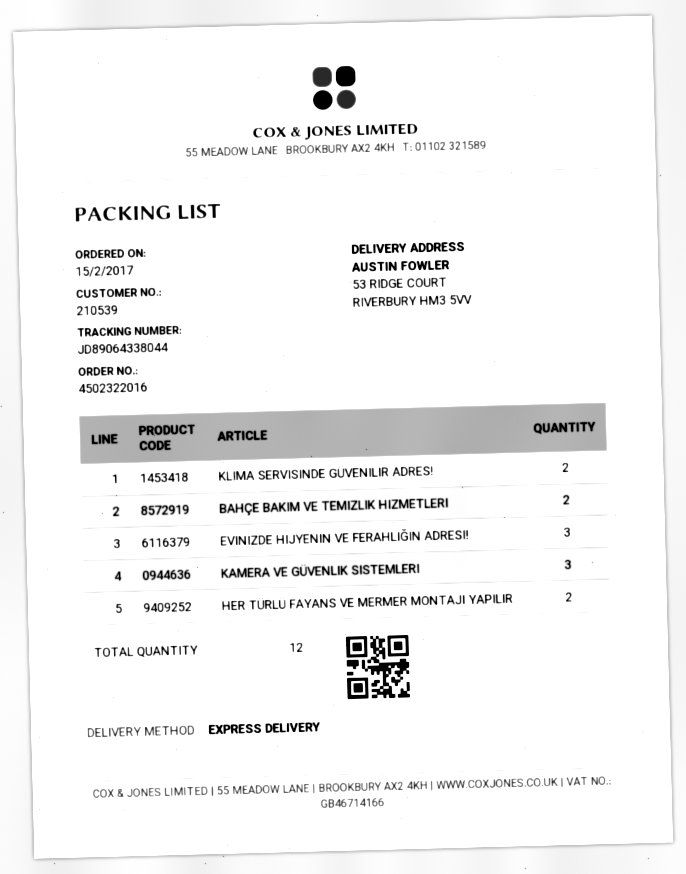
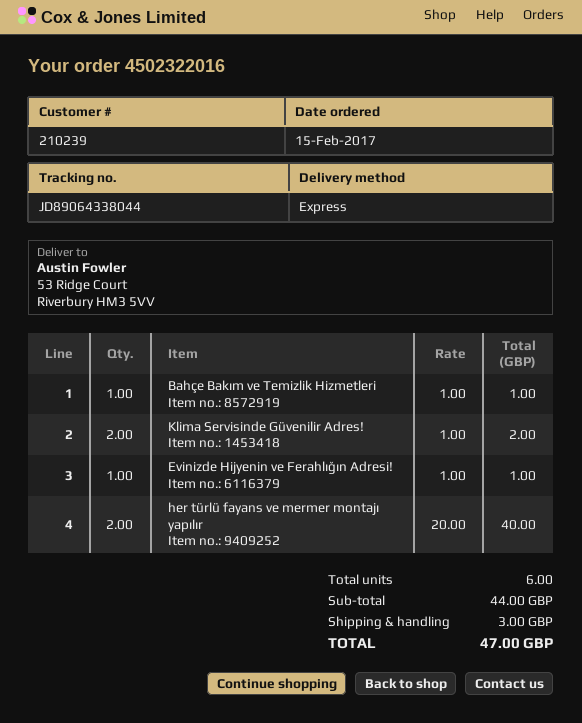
customer number: 210539 -> 210239
BAHÇE BAKIM VE TEMIZLIK HIZMETLERI: 2 -> 1
EVINIZDE HIJYENIN VE FERAHLIĞIN ADRESI!: 3 -> 1
KAMERA VE GÜVENLIK SISTEMLERI: 3 -> none
total quantity: 12 -> 6

